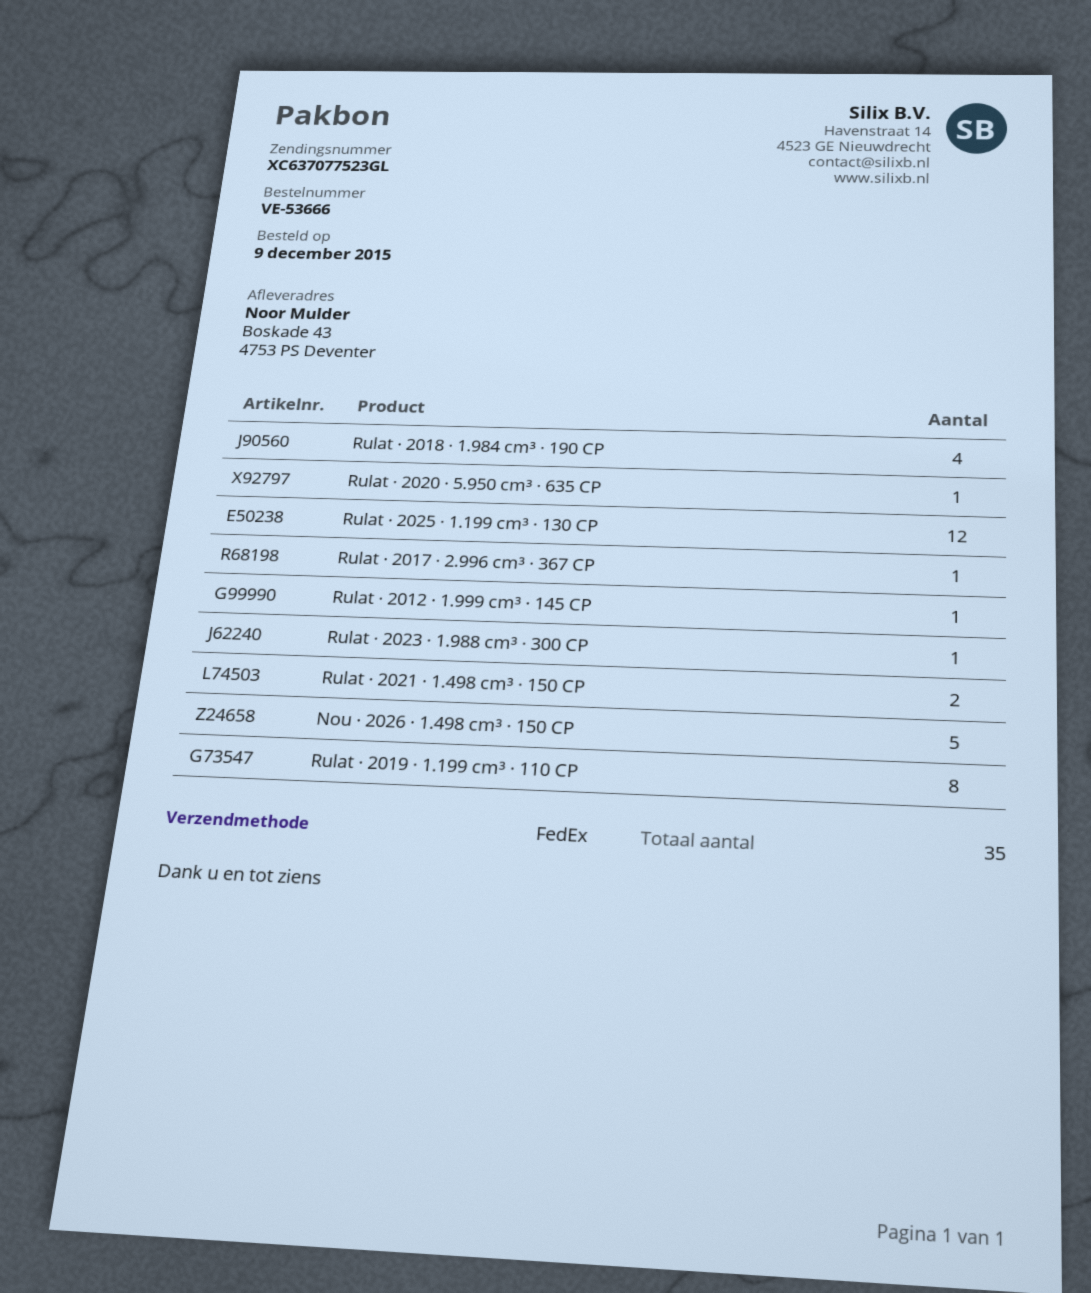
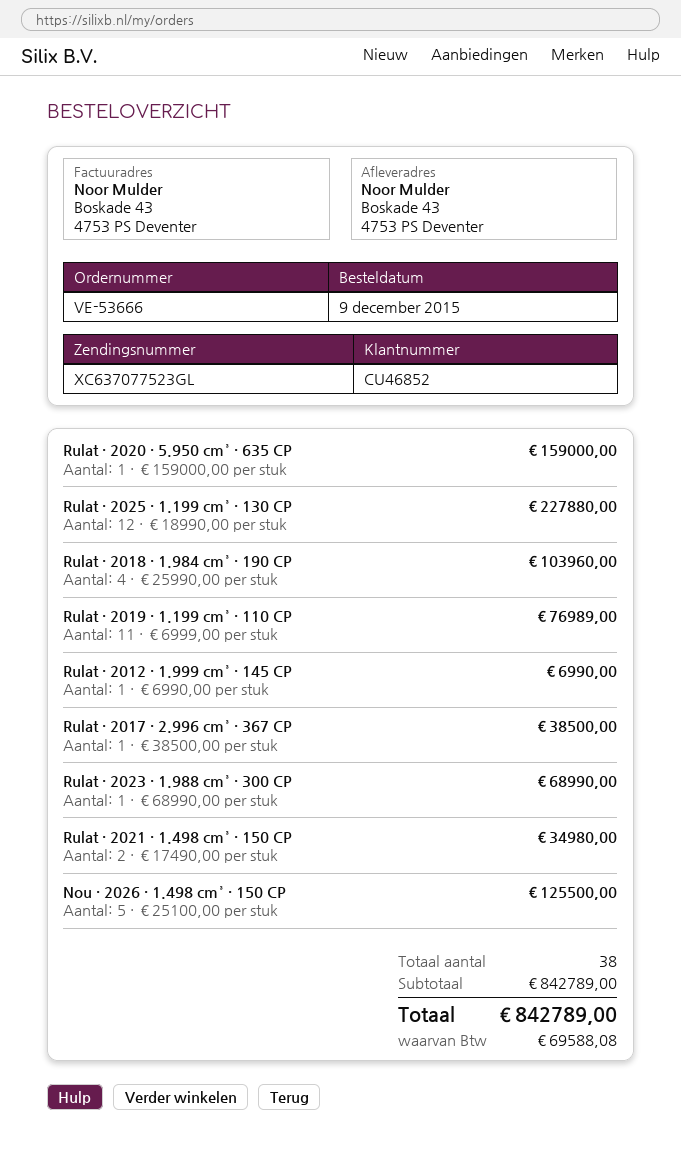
Rulat · 2019 · 1.199 cm³ · 110 CP: 8 -> 11
total quantity: 35 -> 38

